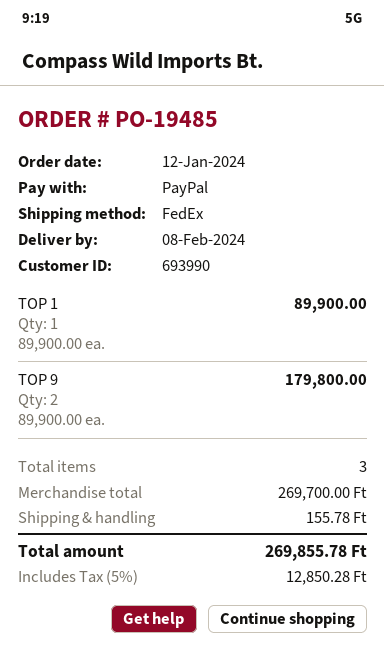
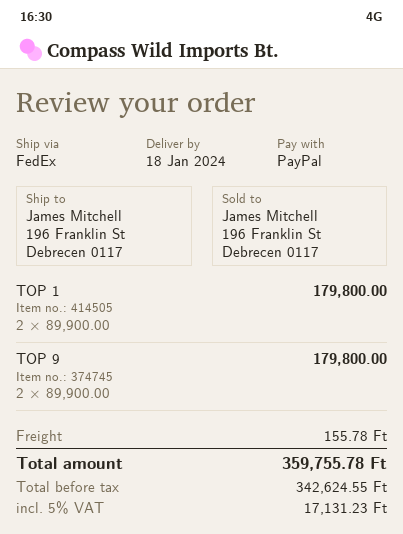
delivery date: 2024-02-08 -> 2024-01-18
TOP 1: 1 x 89900.00 = 89900.00 -> 2 x 89900.00 = 179800.00
tax: 5% = 12850.28 -> 5% = 17131.23
total: 269855.78 -> 359755.78

